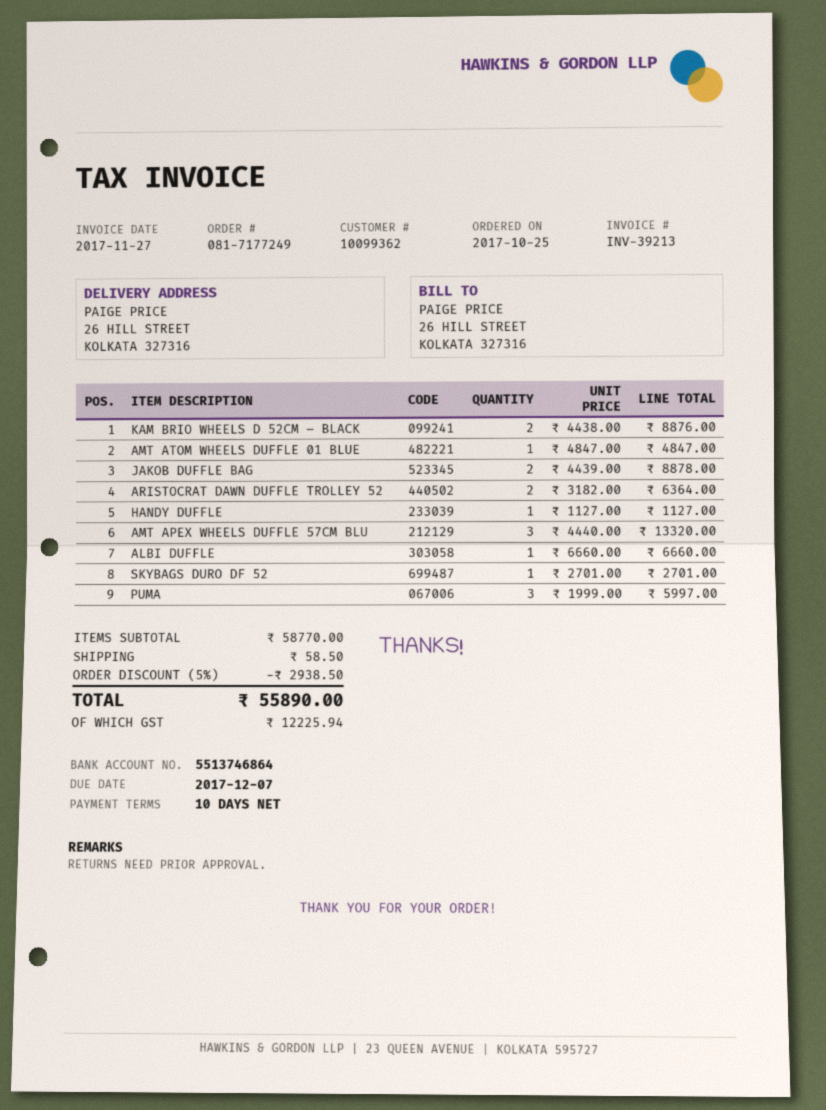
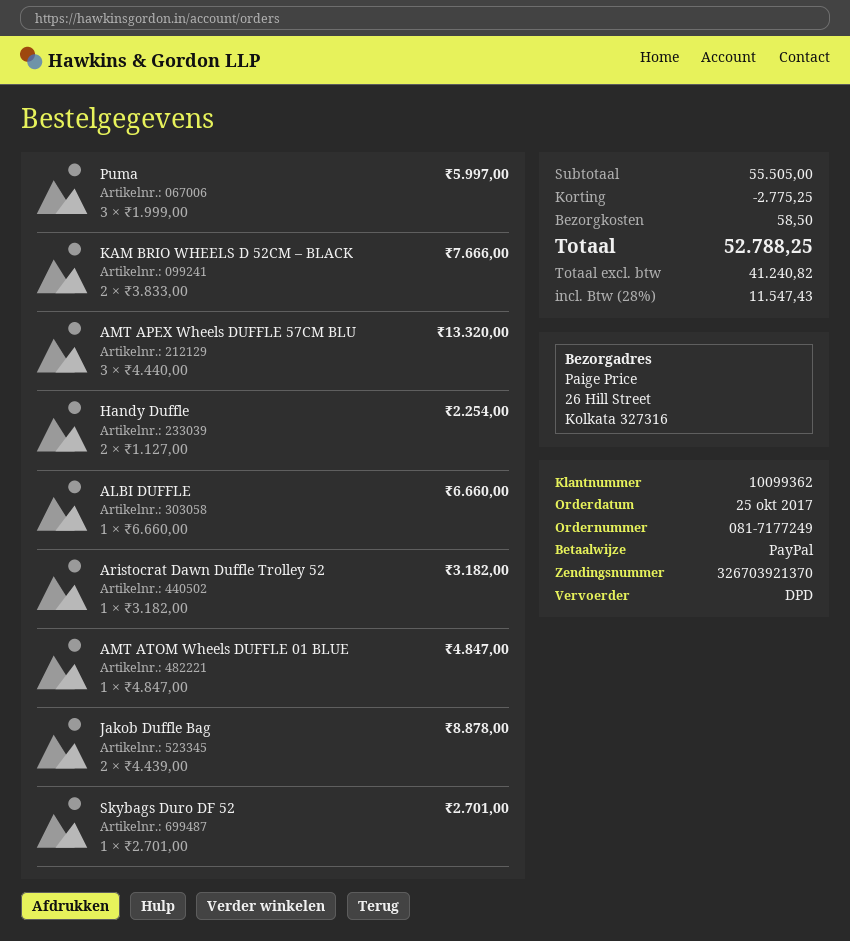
KAM BRIO WHEELS D 52CM – BLACK: 2 x 4438.00 = 8876.00 -> 2 x 3833.00 = 7666.00
ARISTOCRAT DAWN DUFFLE TROLLEY 52: 2 x 3182.00 = 6364.00 -> 1 x 3182.00 = 3182.00
HANDY DUFFLE: 1 x 1127.00 = 1127.00 -> 2 x 1127.00 = 2254.00
subtotal: 58770.00 -> 55505.00
discount: 2938.50 -> 2775.25
tax: 12225.94 -> 11547.43
total: 55890.00 -> 52788.25

